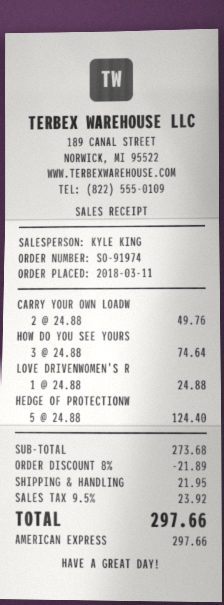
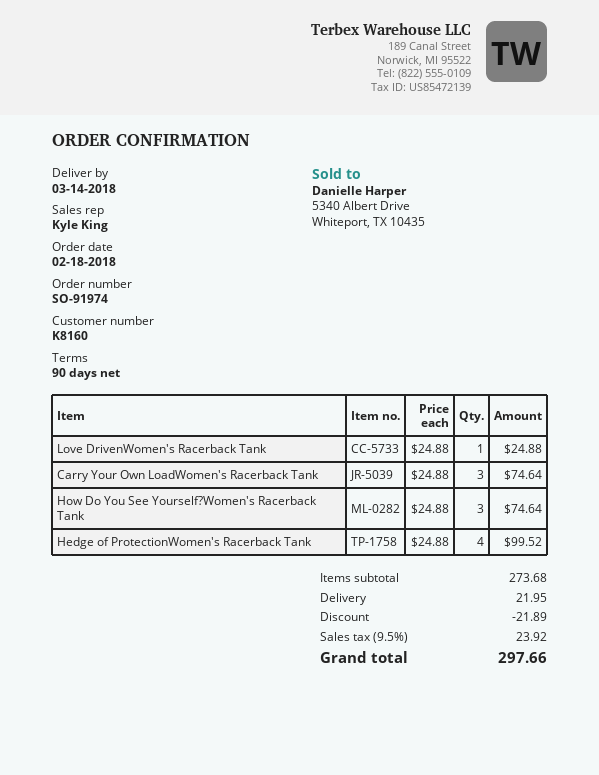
order date: 2018-03-11 -> 2018-02-18
CARRY YOUR OWN LOADW: 2 x 24.88 = 49.76 -> 3 x 24.88 = 74.64
HEDGE OF PROTECTIONW: 5 x 24.88 = 124.40 -> 4 x 24.88 = 99.52

